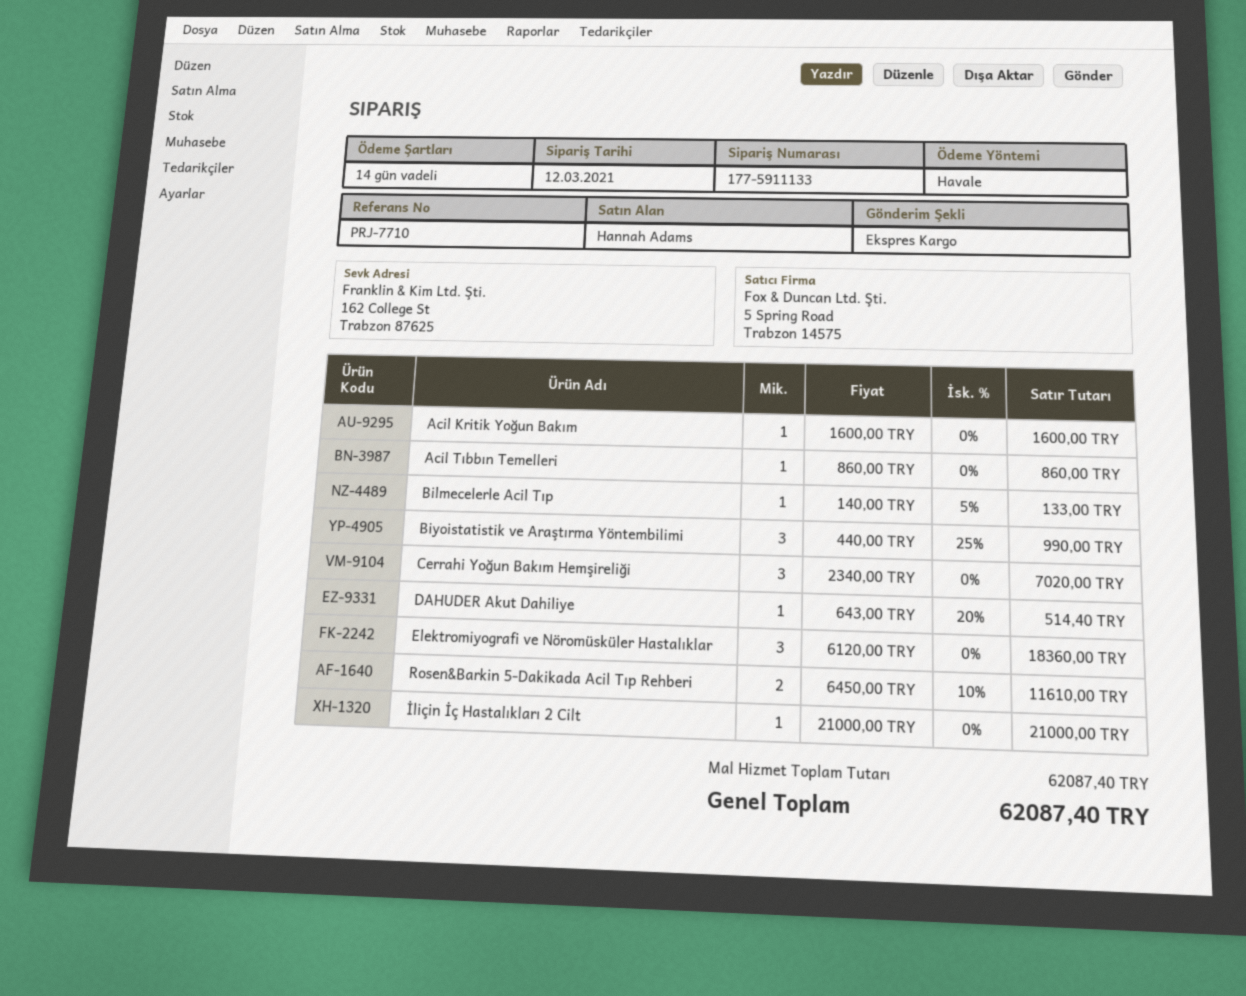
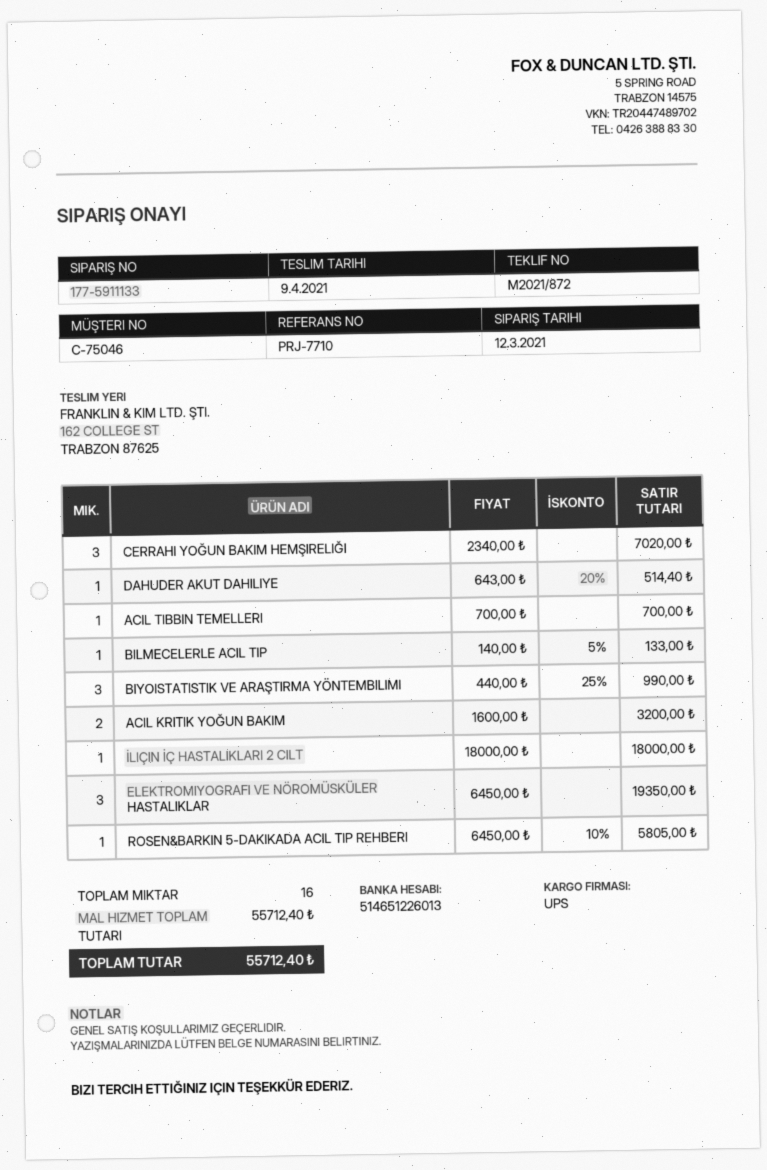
shipping method: express -> UPS
Acil Kritik Yoğun Bakım: 1 x 1600.00 = 1600.00 -> 2 x 1600.00 = 3200.00
Acil Tıbbın Temelleri: 1 x 860.00 = 860.00 -> 1 x 700.00 = 700.00
Elektromiyografi ve Nöromüsküler Hastalıklar: 3 x 6120.00 = 18360.00 -> 3 x 6450.00 = 19350.00
Rosen&Barkin 5-Dakikada Acil Tıp Rehberi: 2 x 6450.00 - 10% = 11610.00 -> 1 x 6450.00 - 10% = 5805.00
İliçin İç Hastalıkları 2 Cilt: 1 x 21000.00 = 21000.00 -> 1 x 18000.00 = 18000.00
subtotal: 62087.40 -> 55712.40
total: 62087.40 -> 55712.40

